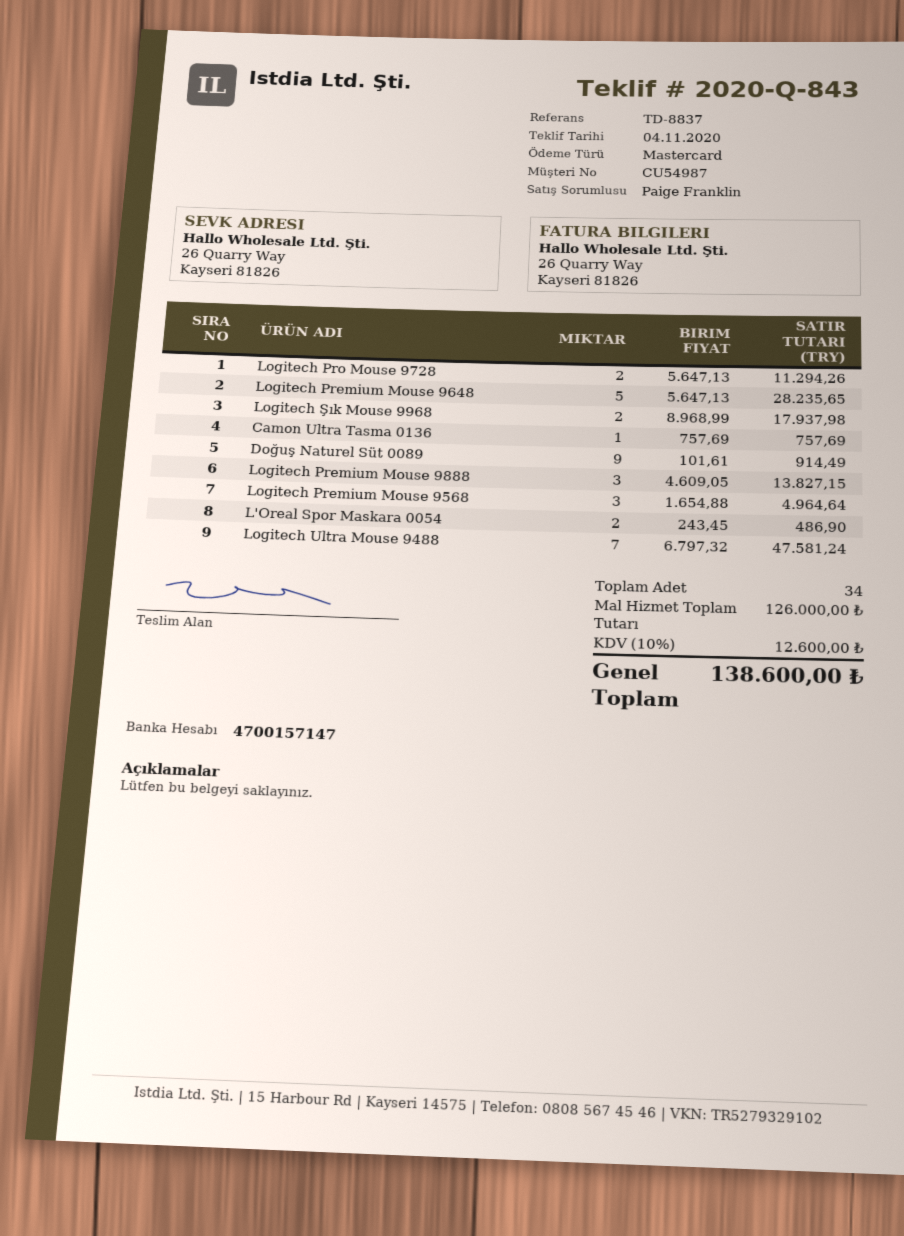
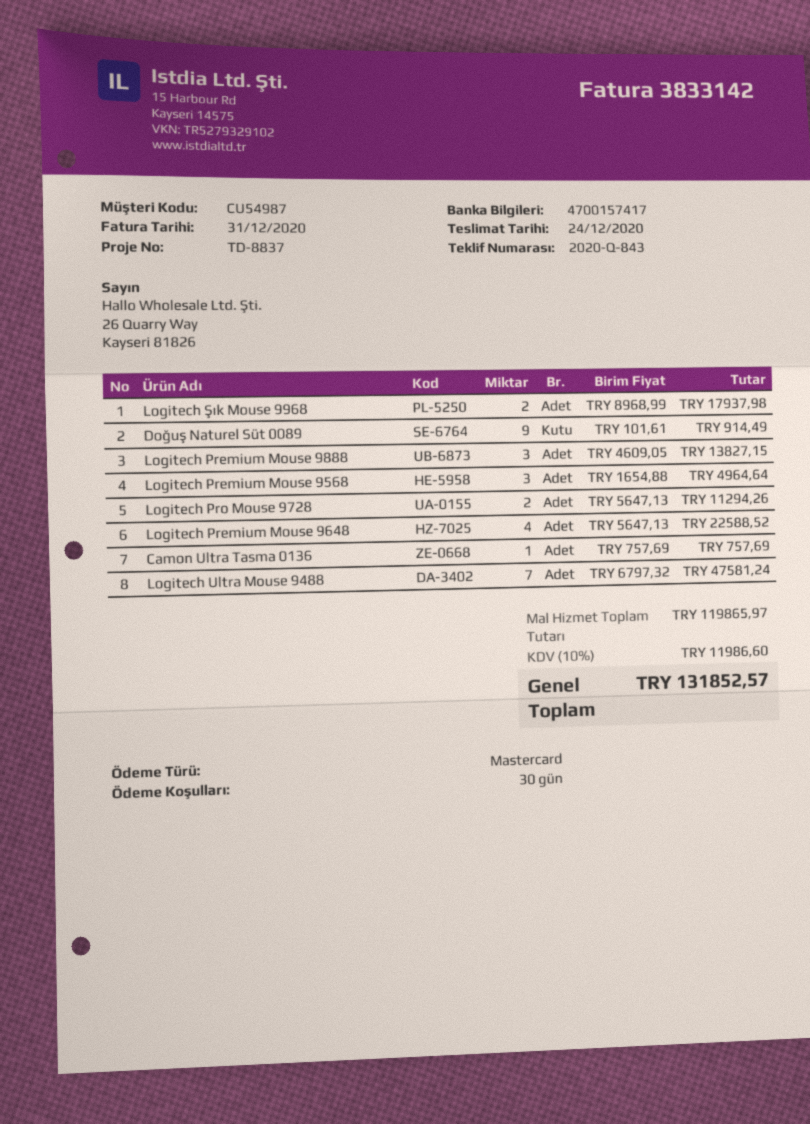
bank account: 4700157147 -> 4700157417
Logitech Premium Mouse 9648: 5 x 5647.13 = 28235.65 -> 4 x 5647.13 = 22588.52
L'Oreal Spor Maskara 0054: 2 x 243.45 = 486.90 -> none
subtotal: 126000.00 -> 119865.97
tax: 10% = 12600.00 -> 10% = 11986.60
total: 138600.00 -> 131852.57

